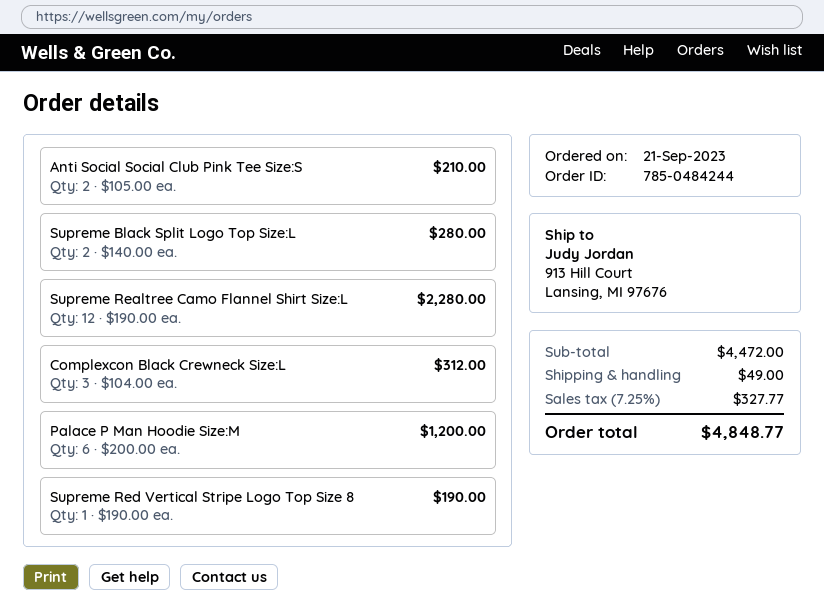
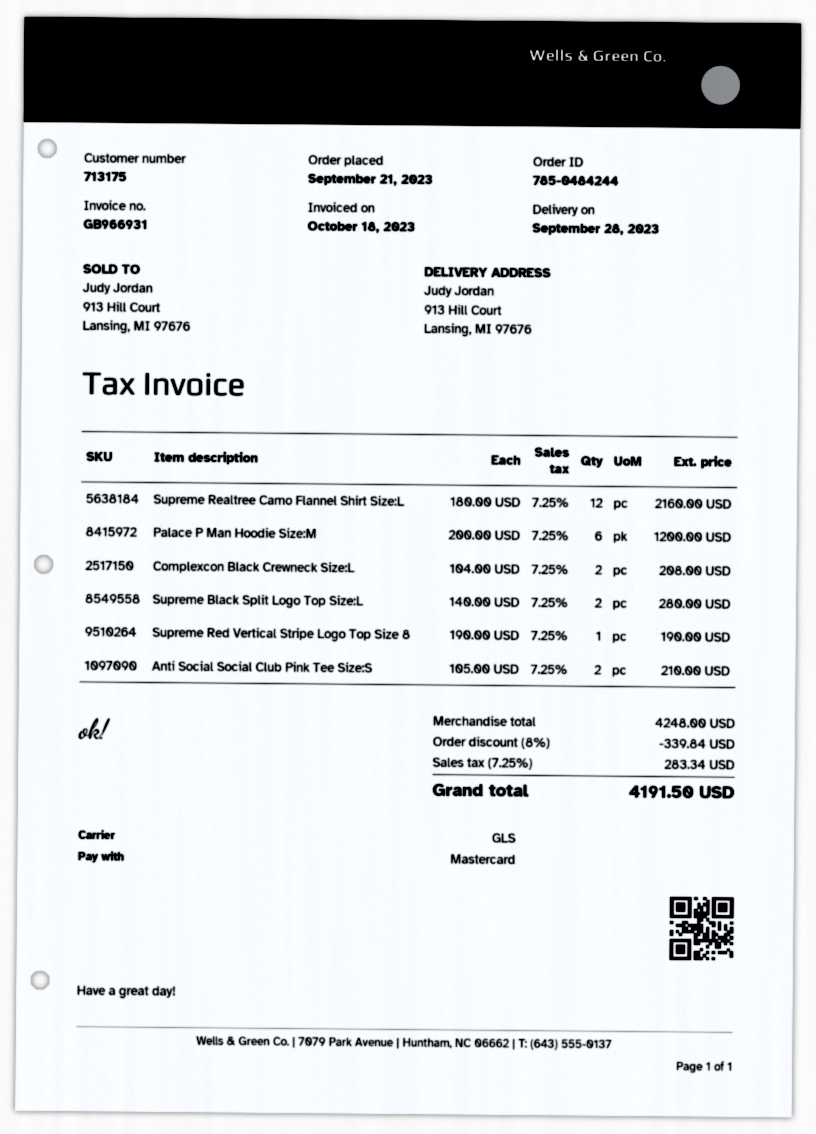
Supreme Realtree Camo Flannel Shirt Size:L: 12 x 190.00 = 2280.00 -> 12 x 180.00 = 2160.00
Complexcon Black Crewneck Size:L: 3 x 104.00 = 312.00 -> 2 x 104.00 = 208.00
subtotal: 4472.00 -> 4248.00
discount: none -> 8% = 339.84
shipping: 49.00 -> none
tax: 7.25% = 327.77 -> 7.25% = 283.34
total: 4848.77 -> 4191.50

